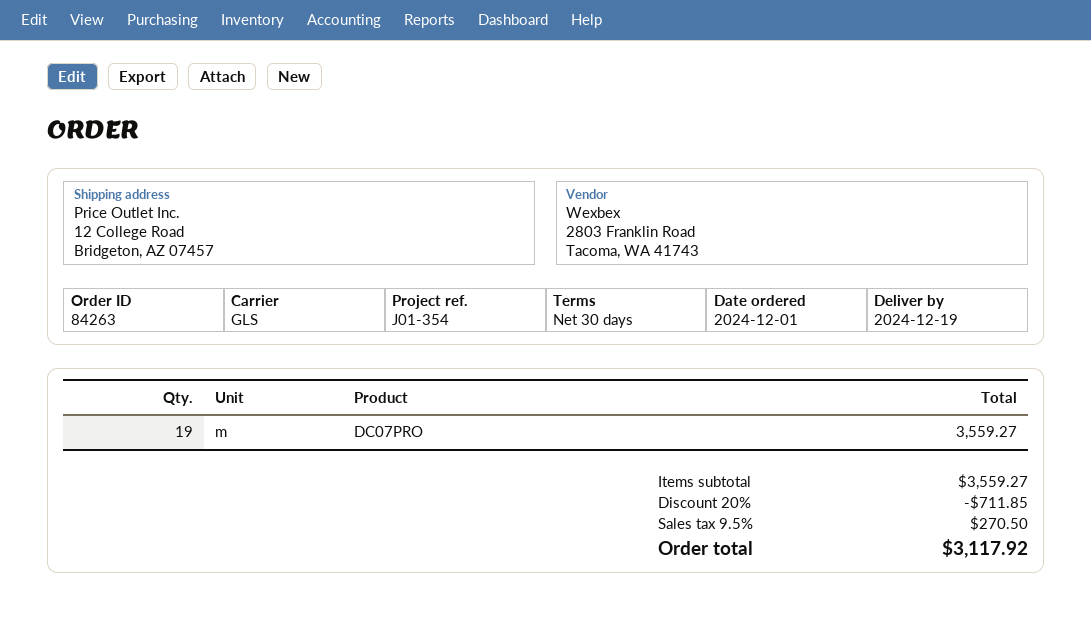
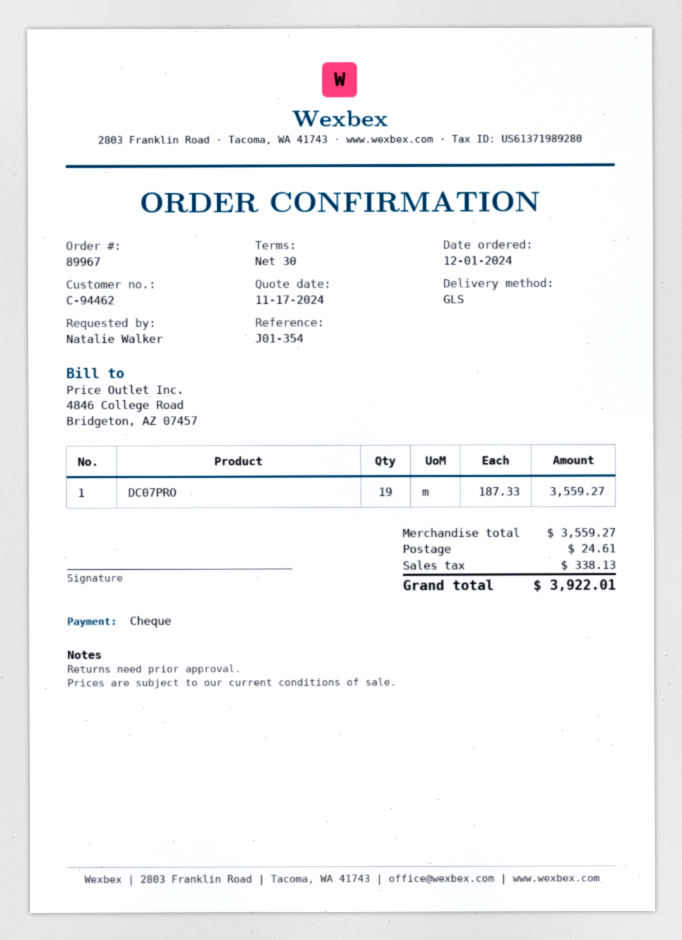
order number: 84263 -> 89967
discount: 20% = 711.85 -> none
shipping: none -> 24.61
tax: 270.50 -> 338.13
total: 3117.92 -> 3922.01

